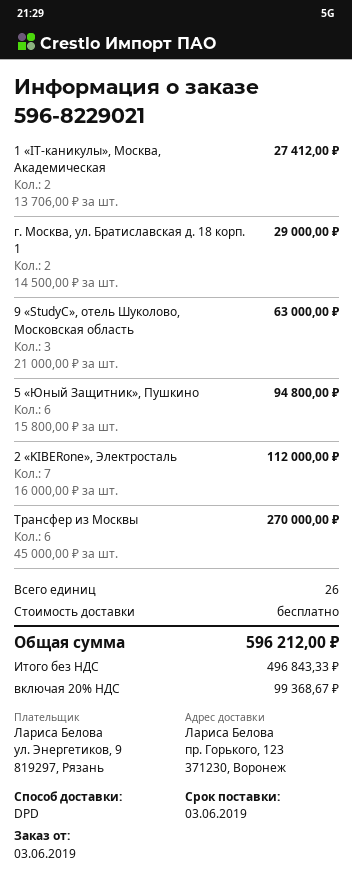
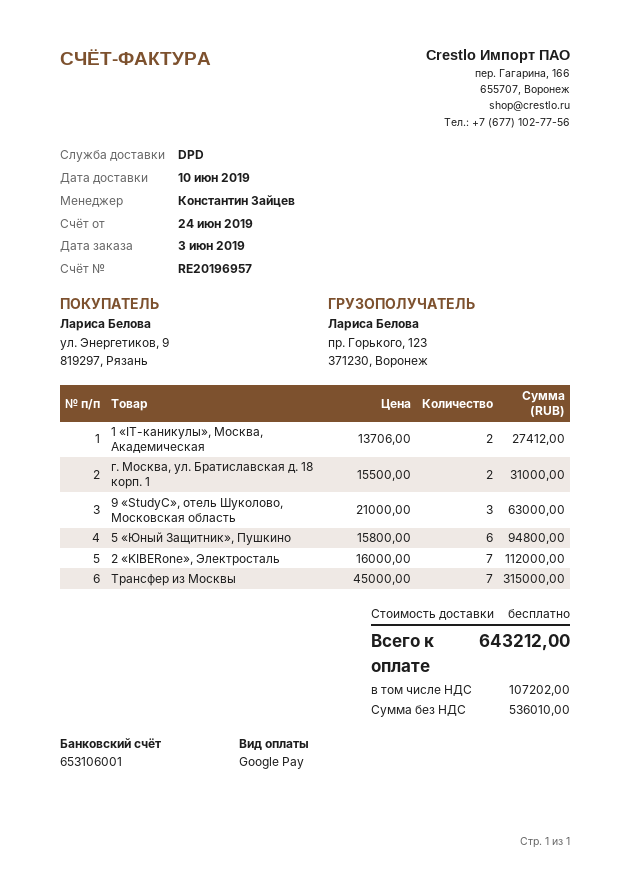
delivery date: 2019-06-03 -> 2019-06-10
г. Москва, ул. Братиславская д. 18 корп. 1: 2 x 14500.00 = 29000.00 -> 2 x 15500.00 = 31000.00
Трансфер из Москвы: 6 x 45000.00 = 270000.00 -> 7 x 45000.00 = 315000.00
net: 496843.33 -> 536010.00
tax: 99368.67 -> 107202.00
total: 596212.00 -> 643212.00

